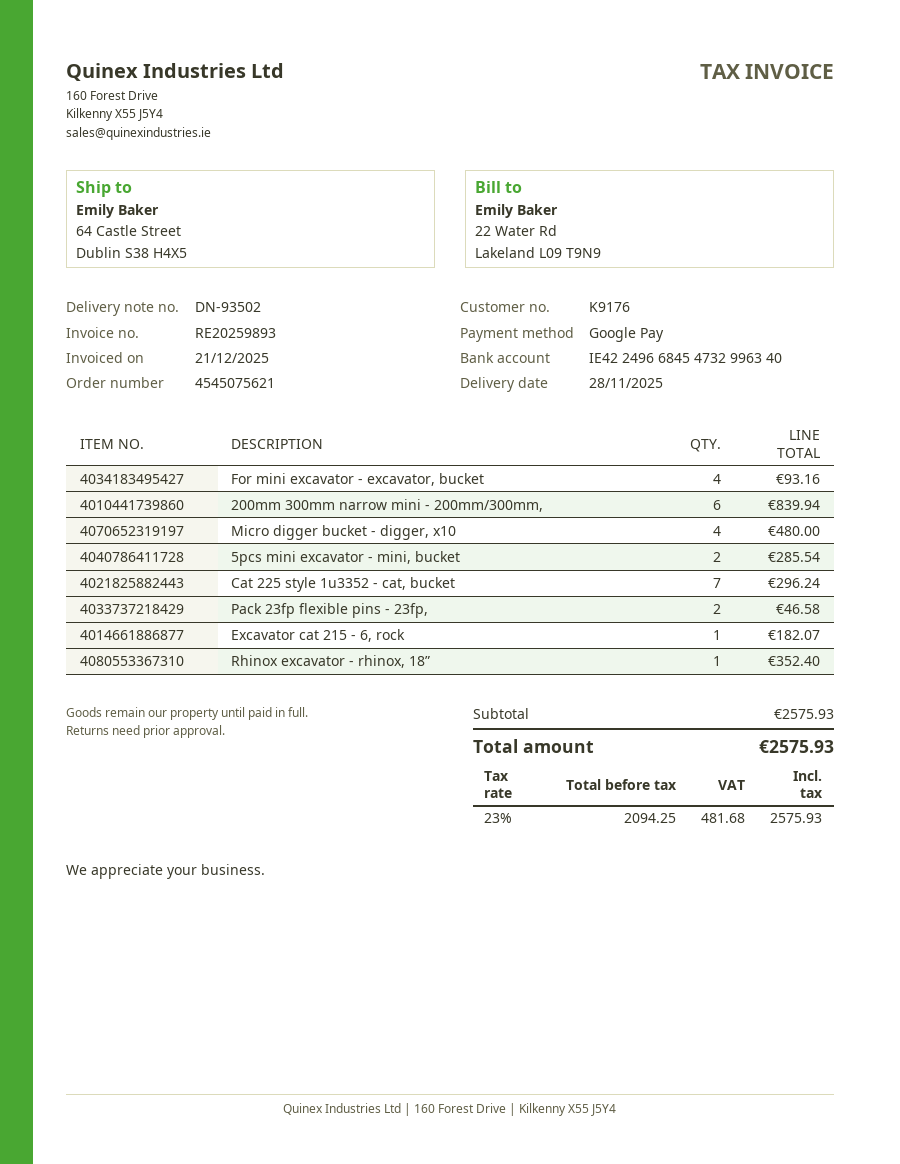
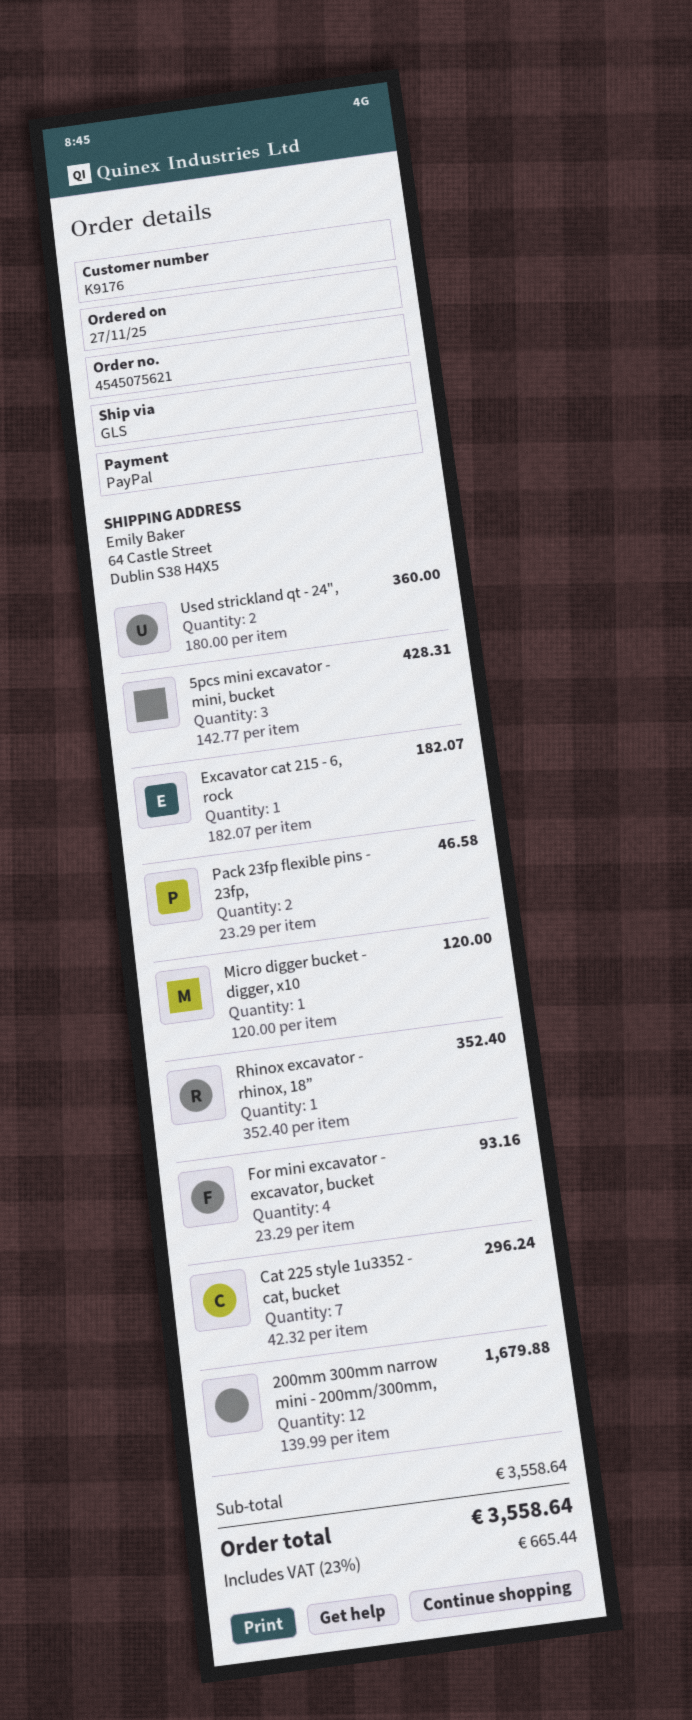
payment method: Google Pay -> PayPal
200mm 300mm narrow mini - 200mm/300mm,: 6 for 839.94 -> 12 for 1679.88
Micro digger bucket - digger, x10: 4 for 480.00 -> 1 for 120.00
5pcs mini excavator - mini, bucket: 2 for 285.54 -> 3 for 428.31
Used strickland qt - 24",: none -> 2 for 360.00
subtotal: 2575.93 -> 3558.64
tax: 23% = 481.68 -> 23% = 665.44
total: 2575.93 -> 3558.64

